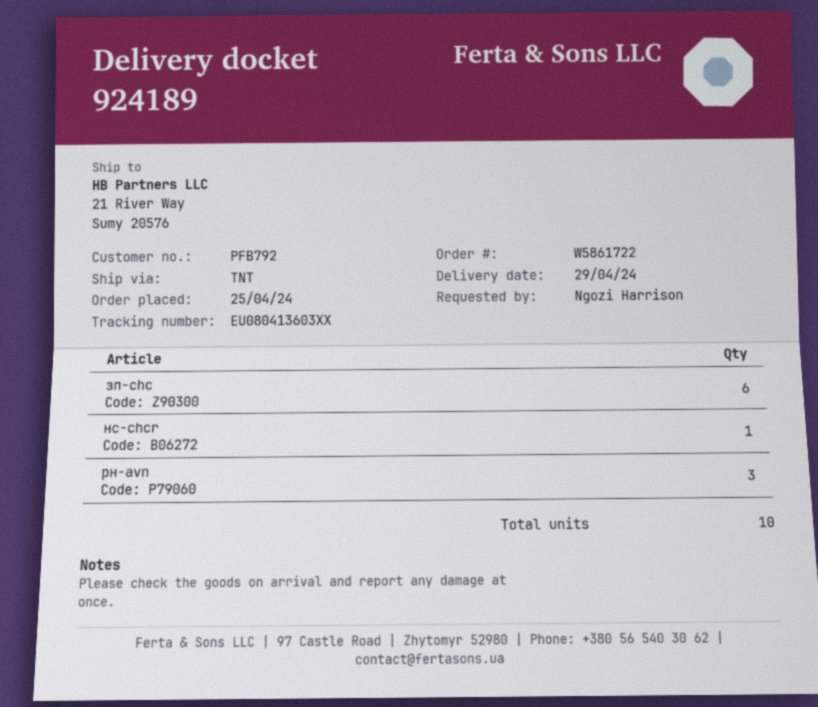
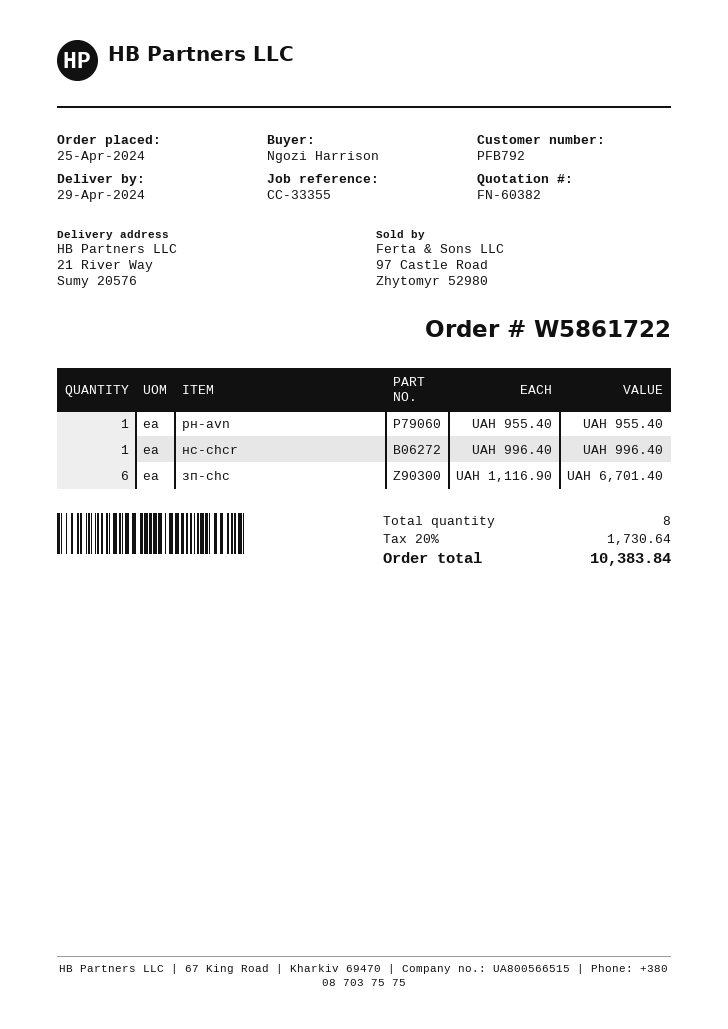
рн-avn: 3 -> 1
total quantity: 10 -> 8

